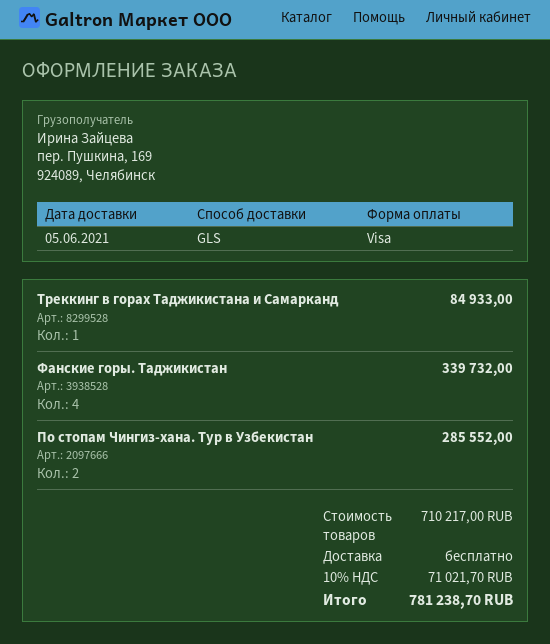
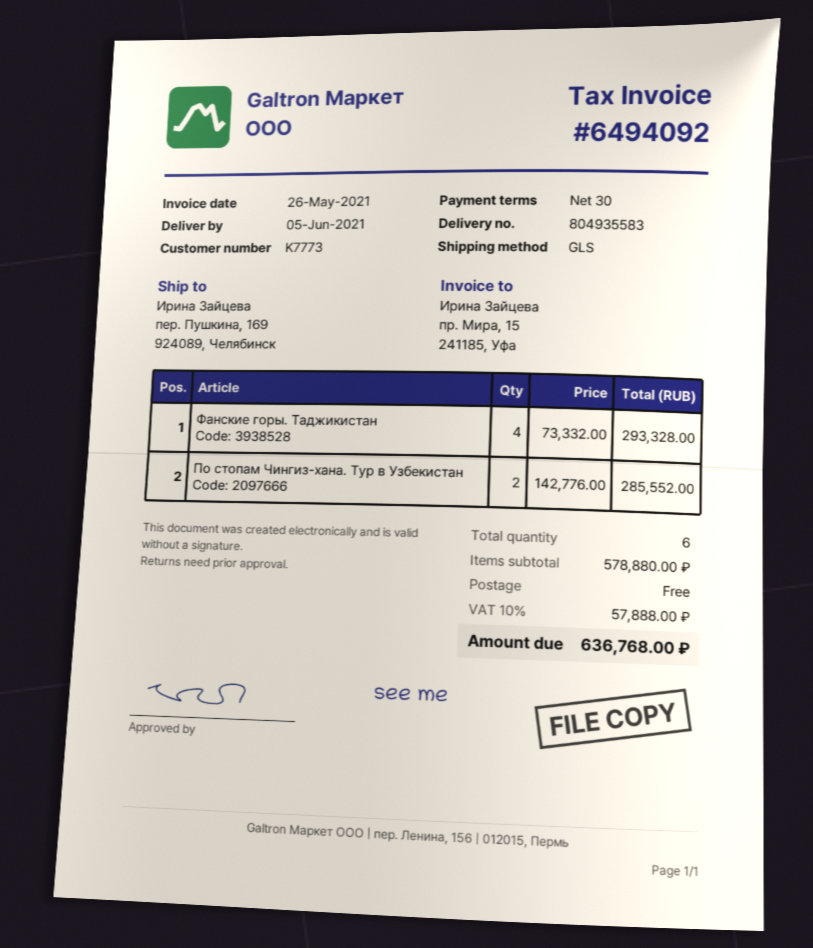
Треккинг в горах Таджикистана и Самарканд: 1 for 84933.00 -> none
Фанские горы. Таджикистан: 4 for 339732.00 -> 4 for 293328.00
subtotal: 710217.00 -> 578880.00
tax: 10% = 71021.70 -> 10% = 57888.00
total: 781238.70 -> 636768.00

